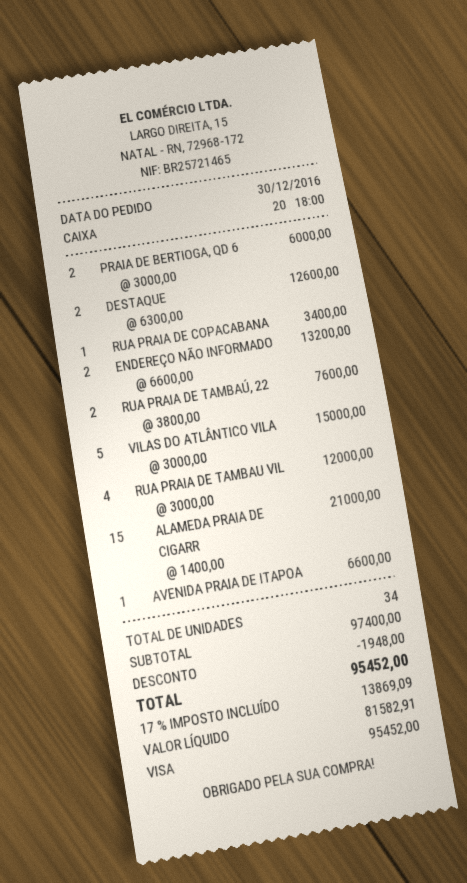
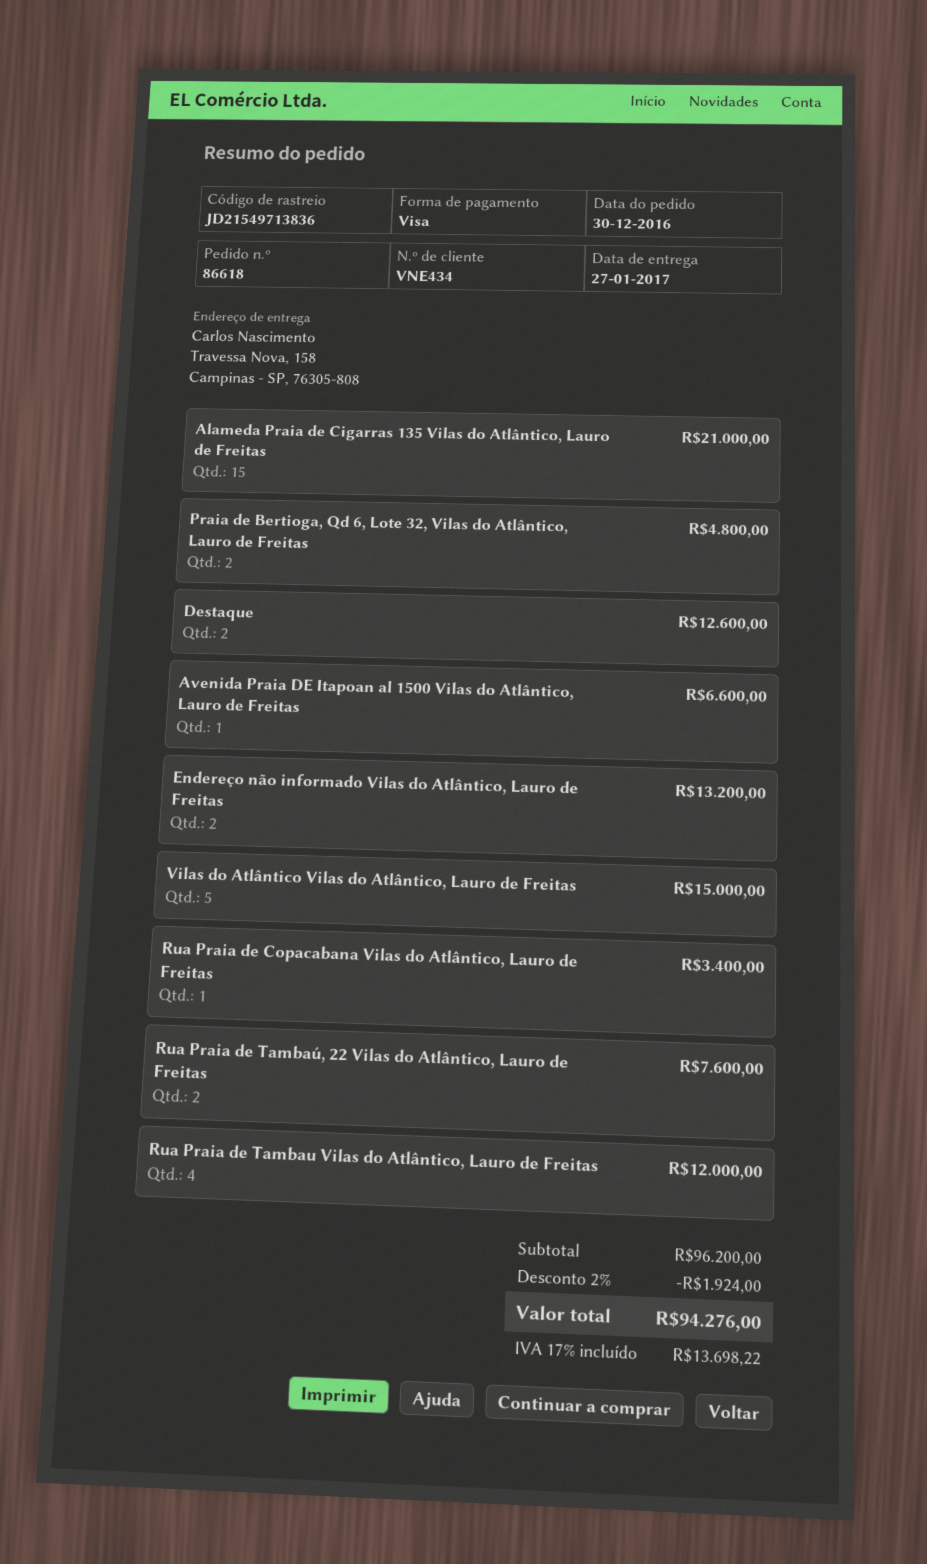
PRAIA DE BERTIOGA, QD 6: 2 for 6000.00 -> 2 for 4800.00
subtotal: 97400.00 -> 96200.00
discount: 1948.00 -> 1924.00
tax: 17% = 13869.09 -> 17% = 13698.22
total: 95452.00 -> 94276.00

